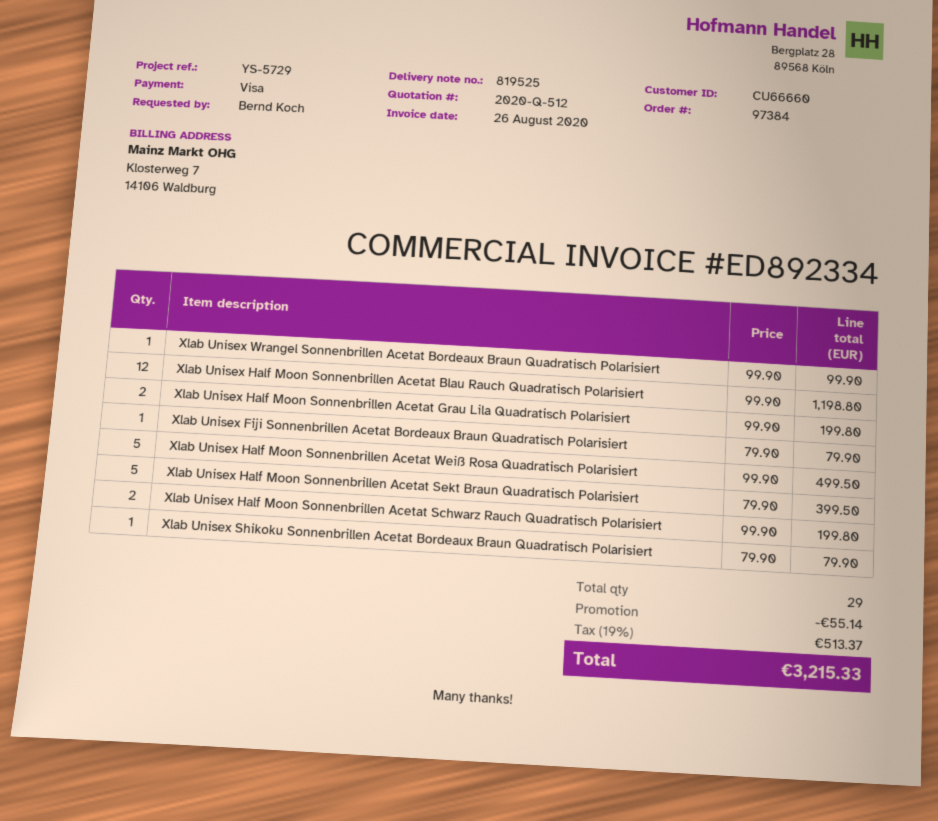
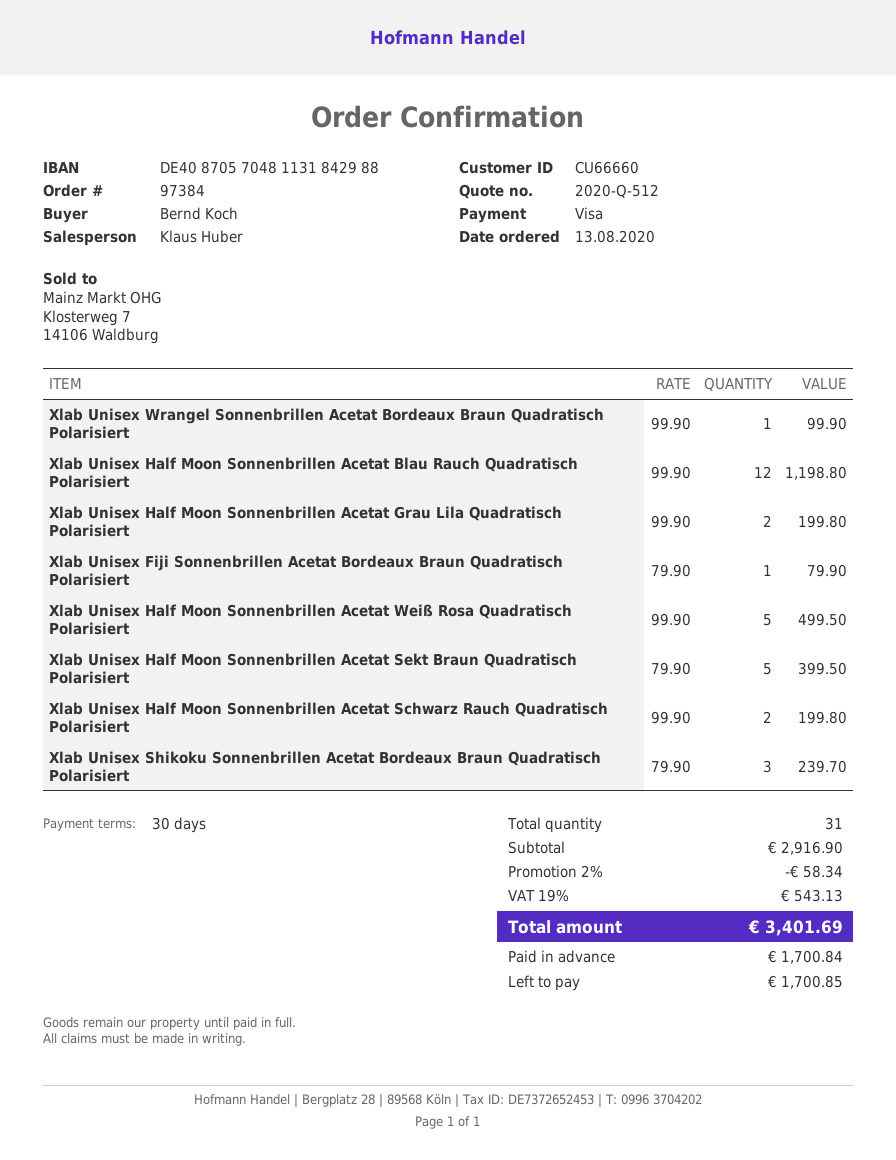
Xlab Unisex Shikoku Sonnenbrillen Acetat Bordeaux Braun Quadratisch Polarisiert: 1 x 79.90 = 79.90 -> 3 x 79.90 = 239.70
total quantity: 29 -> 31
discount: 55.14 -> 58.34
tax: 19% = 513.37 -> 19% = 543.13
total: 3215.33 -> 3401.69

